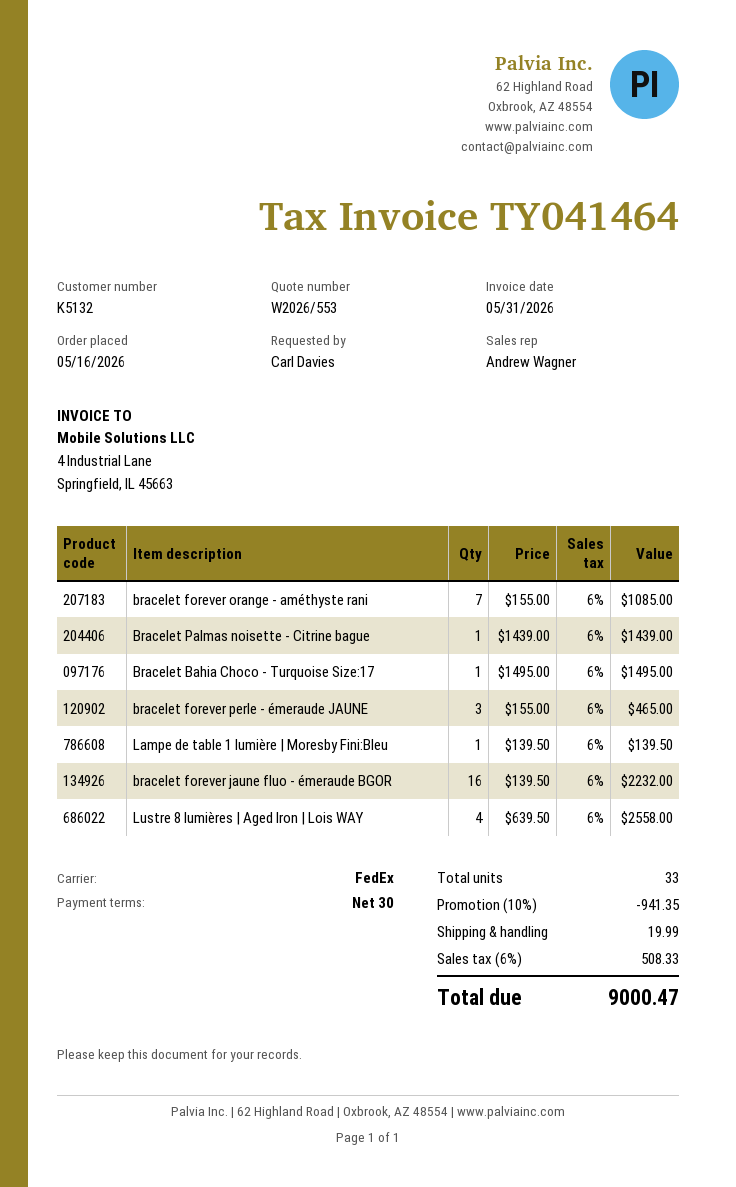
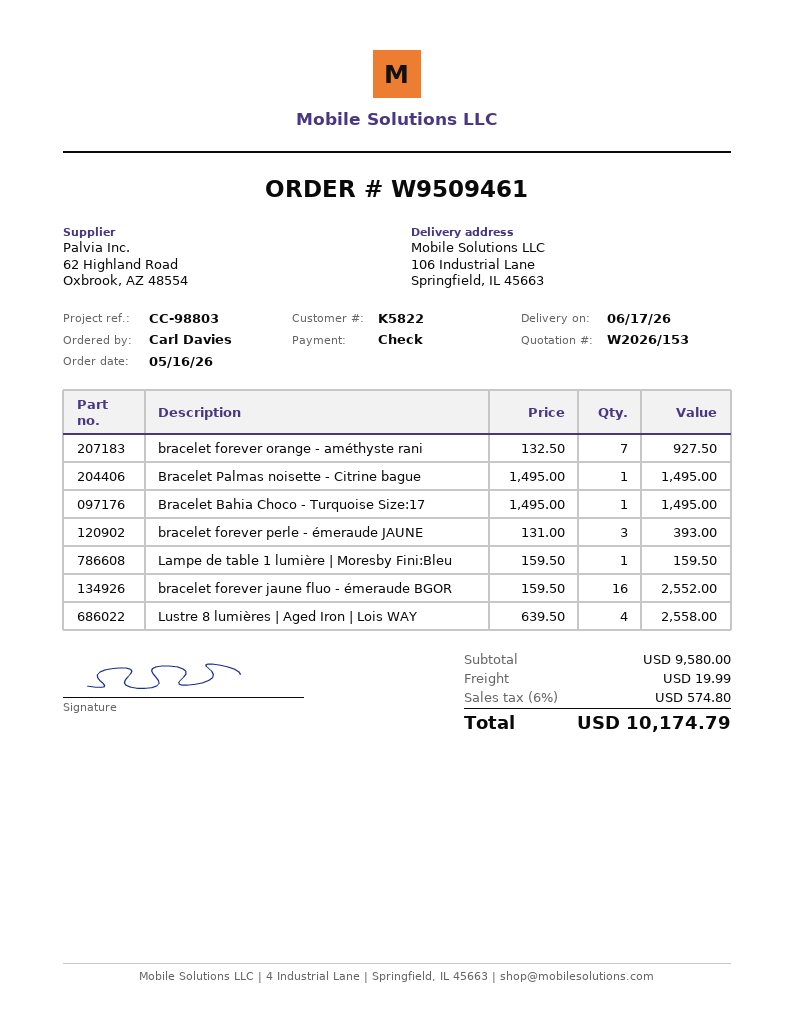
quote number: W2026/553 -> W2026/153
customer number: K5132 -> K5822
bracelet forever orange - améthyste rani: 7 x 155.00 = 1085.00 -> 7 x 132.50 = 927.50
Bracelet Palmas noisette - Citrine bague: 1 x 1439.00 = 1439.00 -> 1 x 1495.00 = 1495.00
bracelet forever perle - émeraude JAUNE: 3 x 155.00 = 465.00 -> 3 x 131.00 = 393.00
Lampe de table 1 lumière | Moresby Fini:Bleu: 1 x 139.50 = 139.50 -> 1 x 159.50 = 159.50
bracelet forever jaune fluo - émeraude BGOR: 16 x 139.50 = 2232.00 -> 16 x 159.50 = 2552.00
discount: 10% = 941.35 -> none
tax: 6% = 508.33 -> 6% = 574.80
total: 9000.47 -> 10174.79

